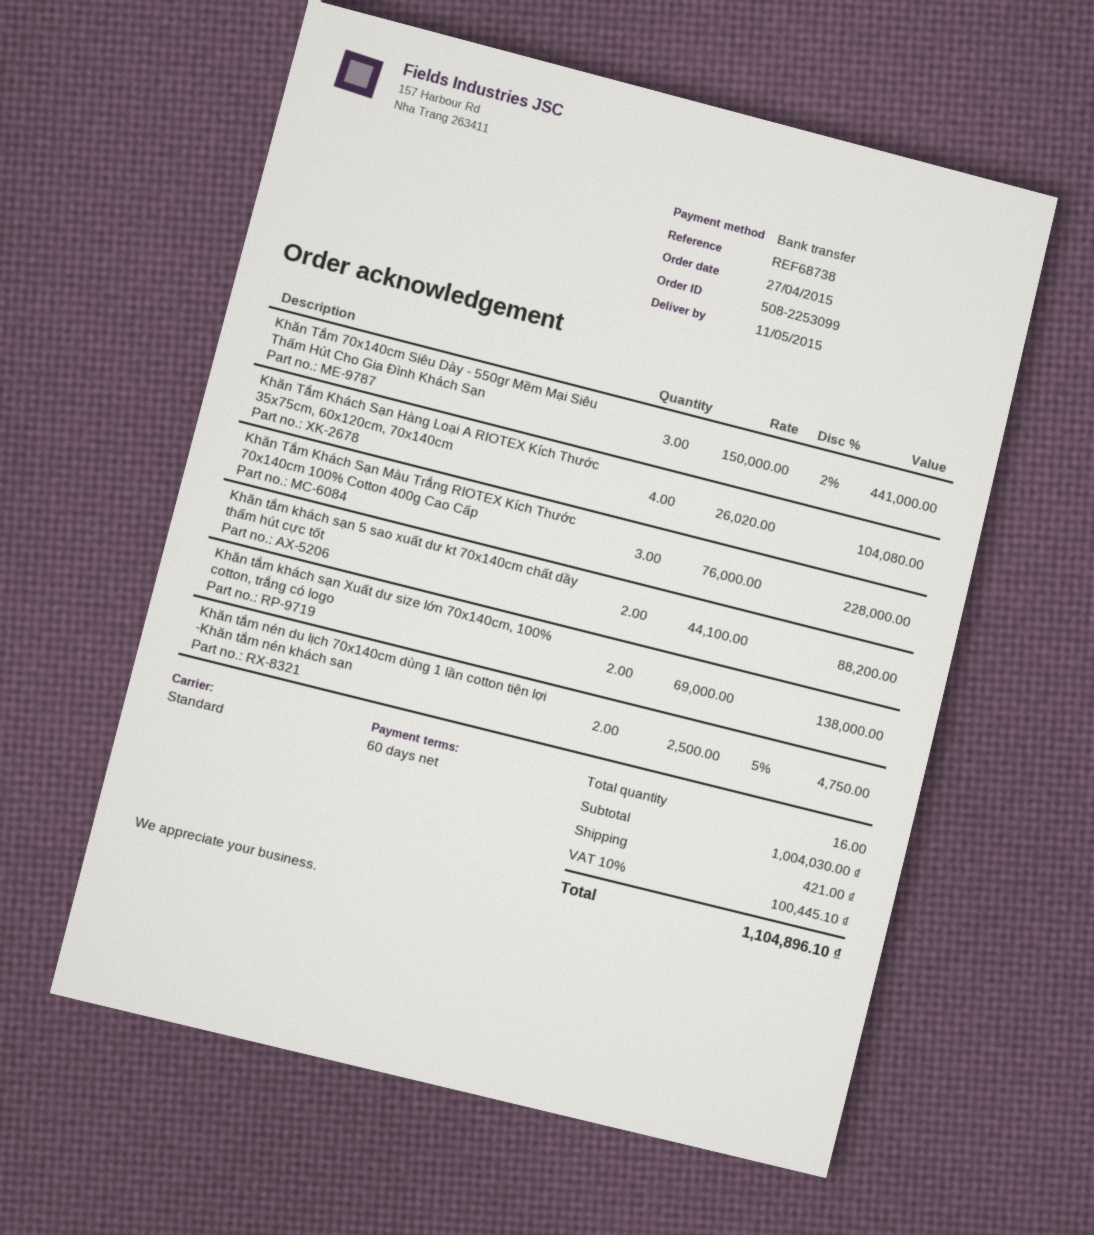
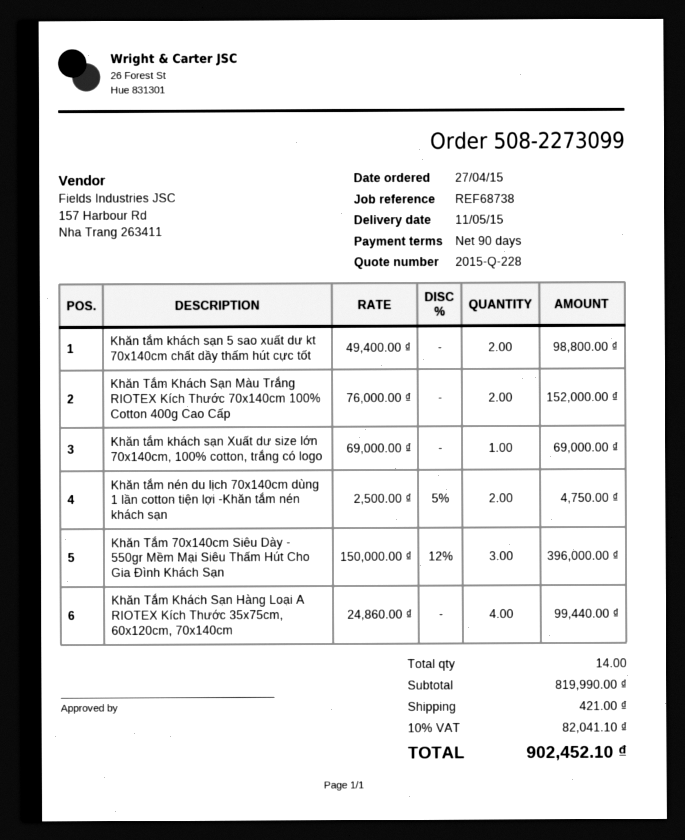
order number: 508-2253099 -> 508-2273099
payment terms: 60 days -> 90 days
Khăn Tắm 70x140cm Siêu Dày - 550gr Mềm Mại Siêu Thấm Hút Cho Gia Đình Khách Sạn: 3 x 150000.00 - 2% = 441000.00 -> 3 x 150000.00 - 12% = 396000.00
Khăn Tắm Khách Sạn Hàng Loại A RIOTEX Kích Thước 35x75cm, 60x120cm, 70x140cm: 4 x 26020.00 = 104080.00 -> 4 x 24860.00 = 99440.00
Khăn Tắm Khách Sạn Màu Trắng RIOTEX Kích Thước 70x140cm 100% Cotton 400g Cao Cấp: 3 x 76000.00 = 228000.00 -> 2 x 76000.00 = 152000.00
Khăn tắm khách sạn 5 sao xuất dư kt 70x140cm chất dầy thấm hút cực tốt: 2 x 44100.00 = 88200.00 -> 2 x 49400.00 = 98800.00
Khăn tắm khách sạn Xuất dư size lớn 70x140cm, 100% cotton, trắng có logo: 2 x 69000.00 = 138000.00 -> 1 x 69000.00 = 69000.00
total quantity: 16 -> 14
subtotal: 1004030.00 -> 819990.00
tax: 10% = 100445.10 -> 10% = 82041.10
total: 1104896.10 -> 902452.10

